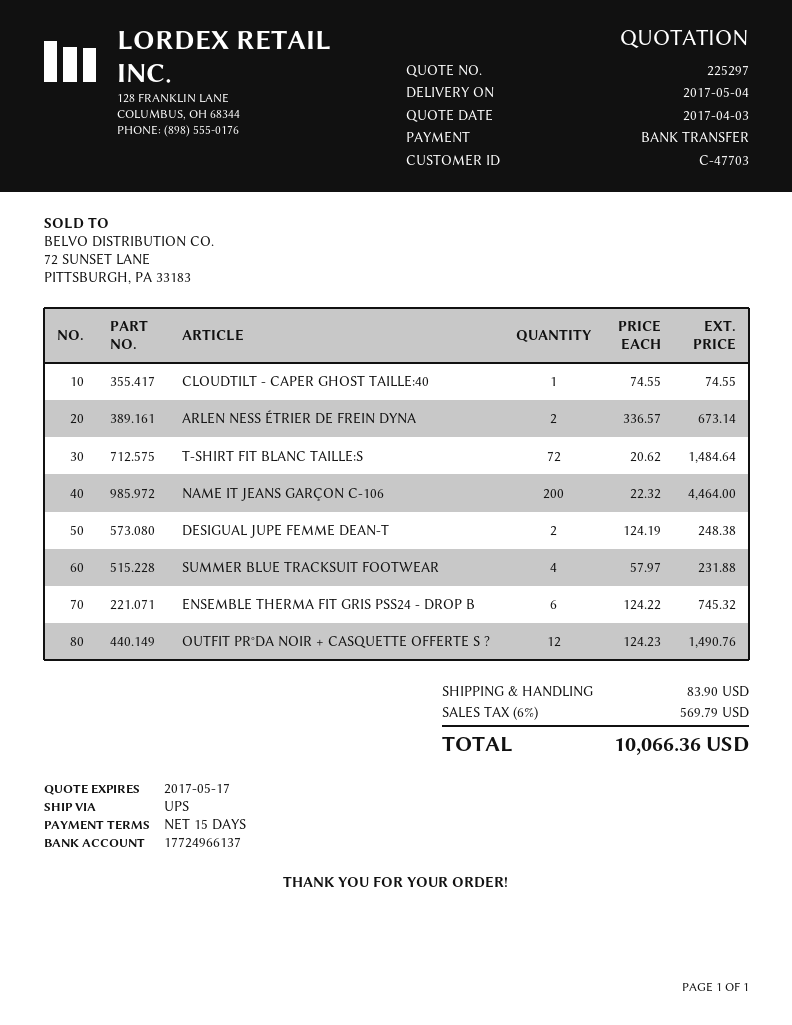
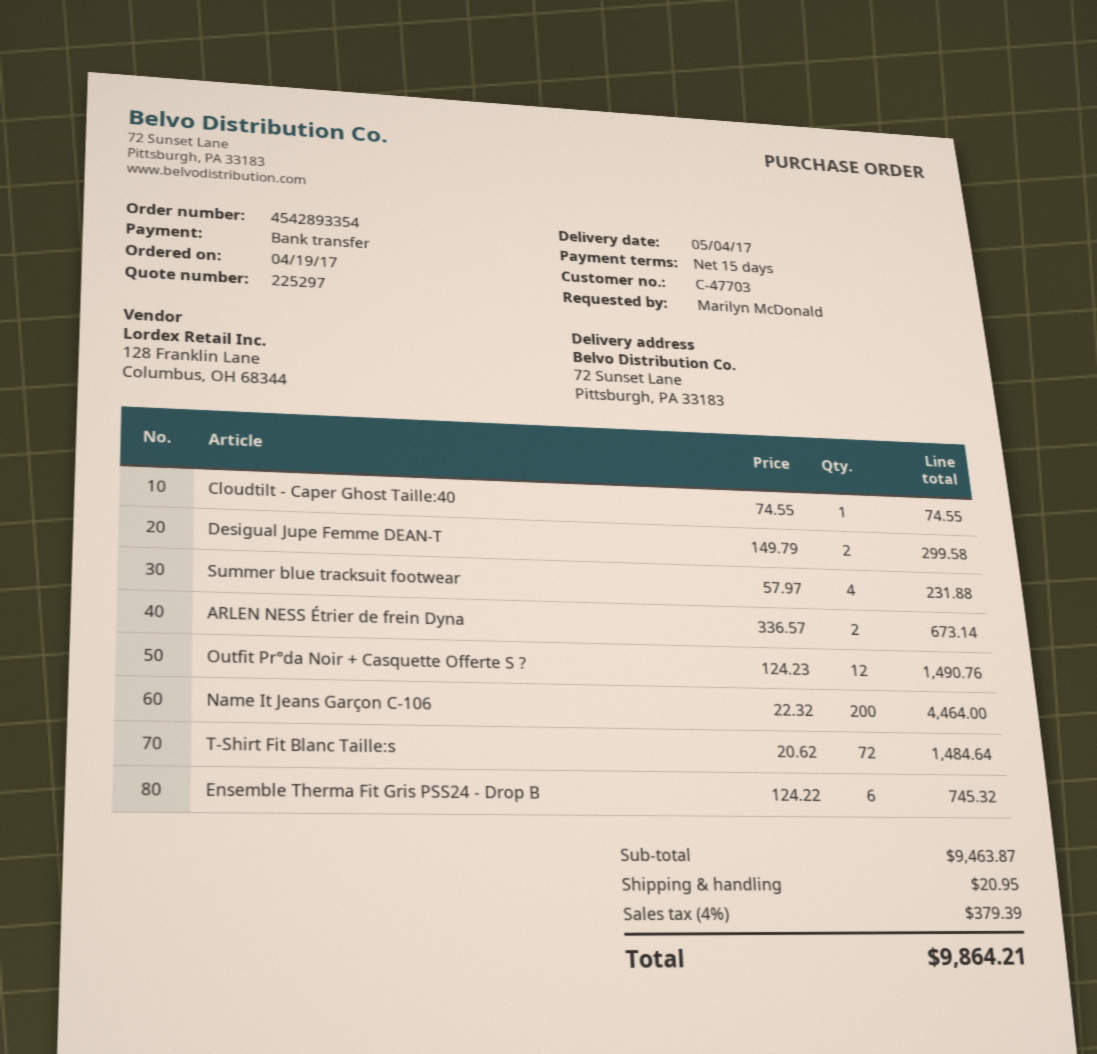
DESIGUAL JUPE FEMME DEAN-T: 2 x 124.19 = 248.38 -> 2 x 149.79 = 299.58
shipping: 83.90 -> 20.95
tax: 6% = 569.79 -> 4% = 379.39
total: 10066.36 -> 9864.21

